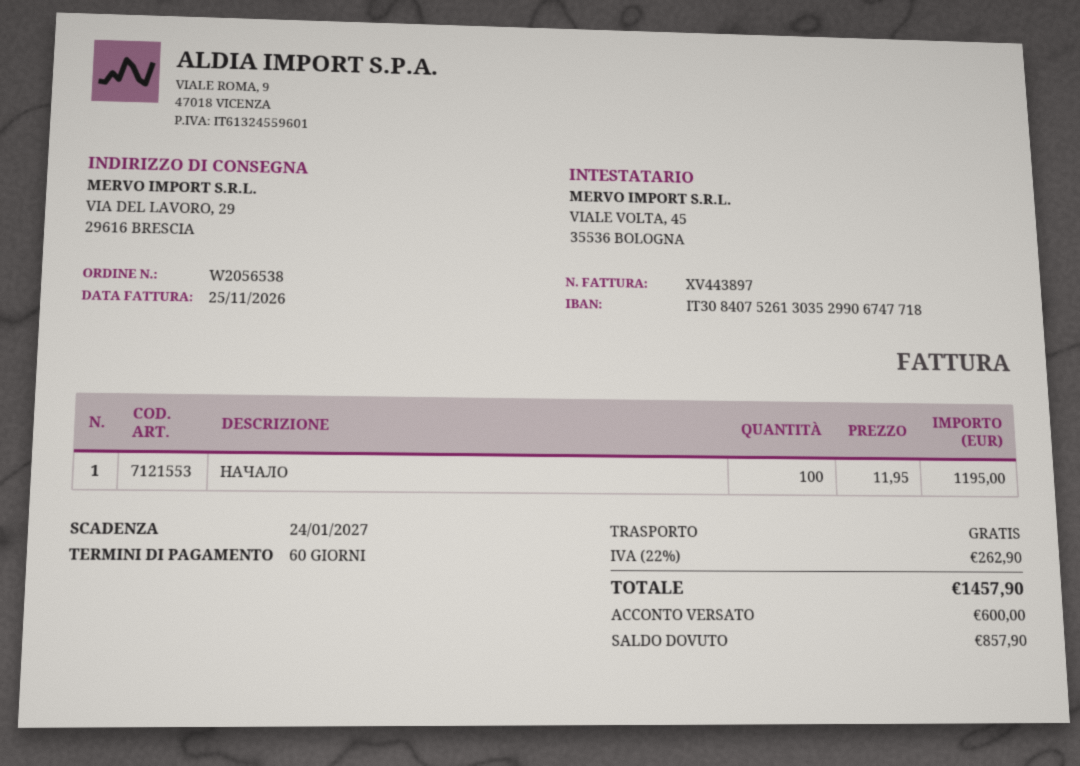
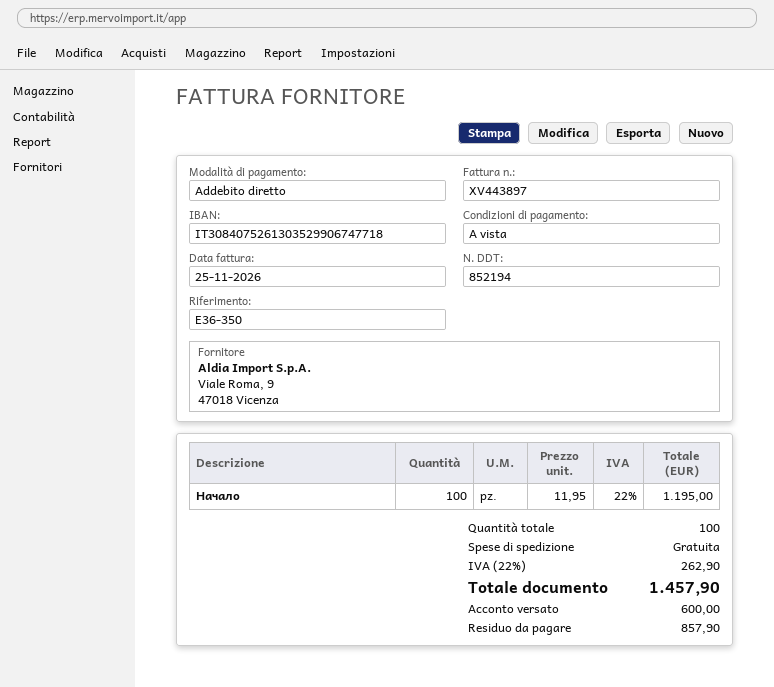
payment terms: 60 days -> on receipt

